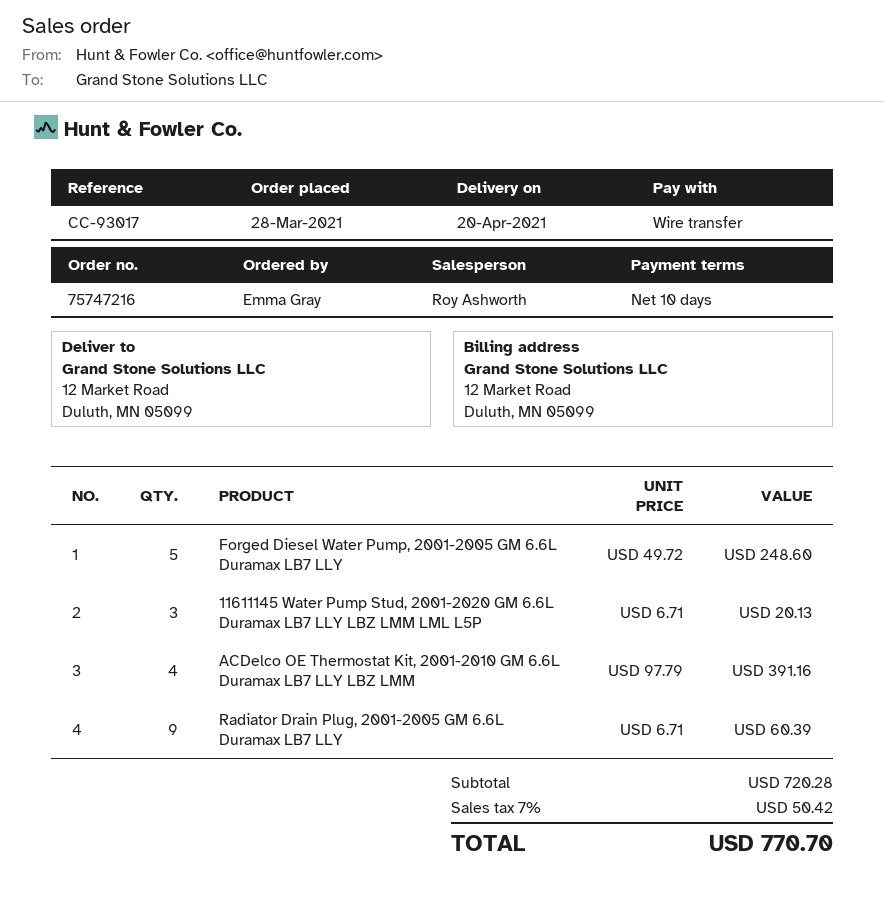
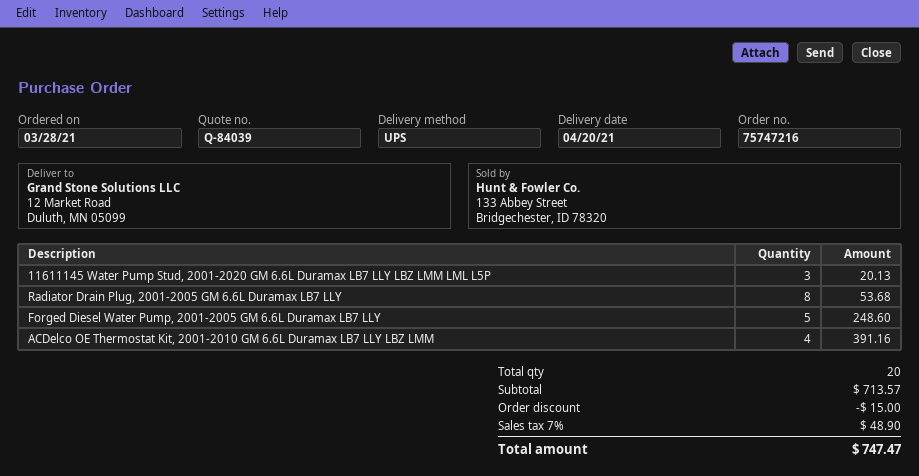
Radiator Drain Plug, 2001-2005 GM 6.6L Duramax LB7 LLY: 9 for 60.39 -> 8 for 53.68
subtotal: 720.28 -> 713.57
discount: none -> 15.00
tax: 7% = 50.42 -> 7% = 48.90
total: 770.70 -> 747.47

